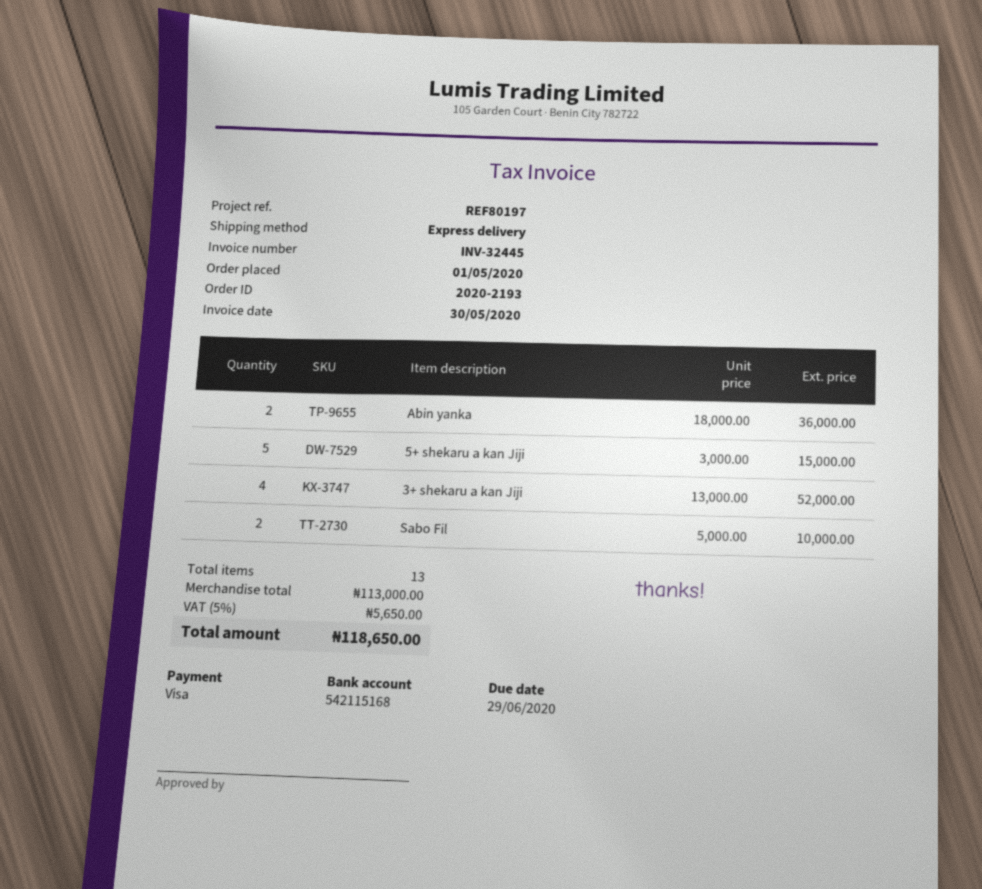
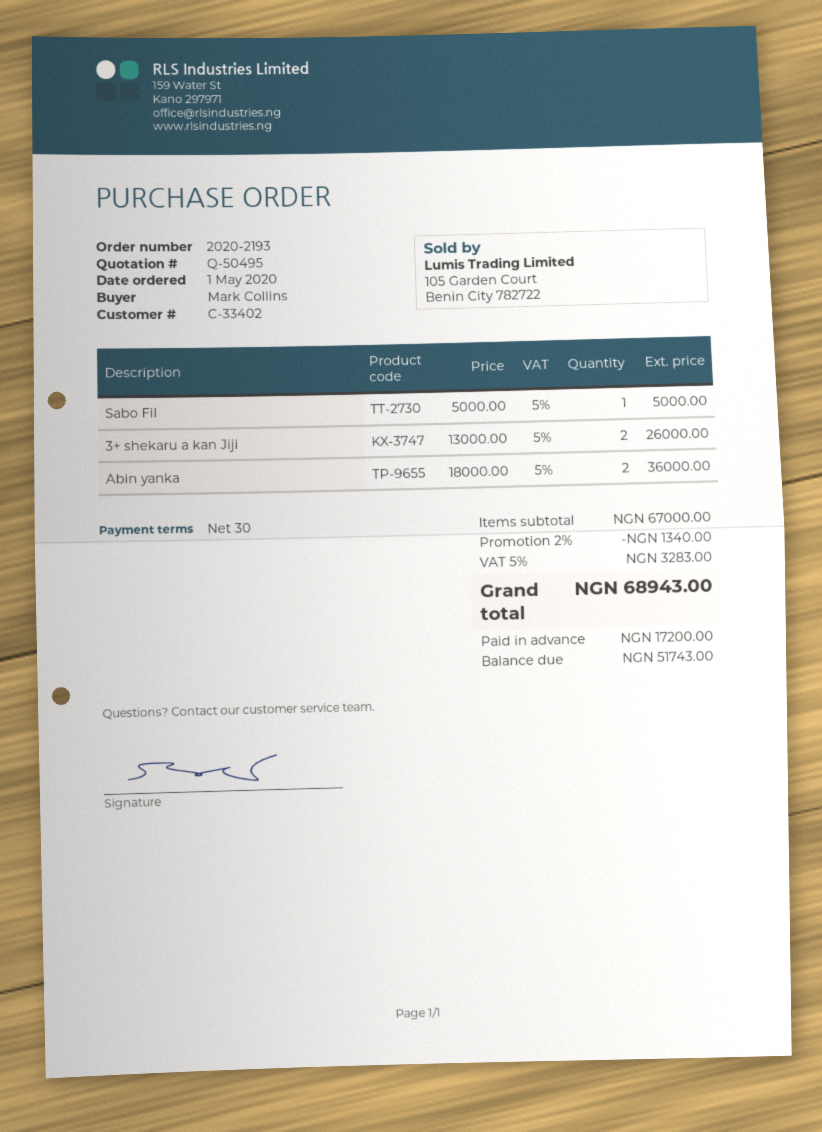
5+ shekaru a kan Jiji: 5 x 3000.00 = 15000.00 -> none
3+ shekaru a kan Jiji: 4 x 13000.00 = 52000.00 -> 2 x 13000.00 = 26000.00
Sabo Fil: 2 x 5000.00 = 10000.00 -> 1 x 5000.00 = 5000.00
subtotal: 113000.00 -> 67000.00
discount: none -> 2% = 1340.00
tax: 5% = 5650.00 -> 5% = 3283.00
total: 118650.00 -> 68943.00

